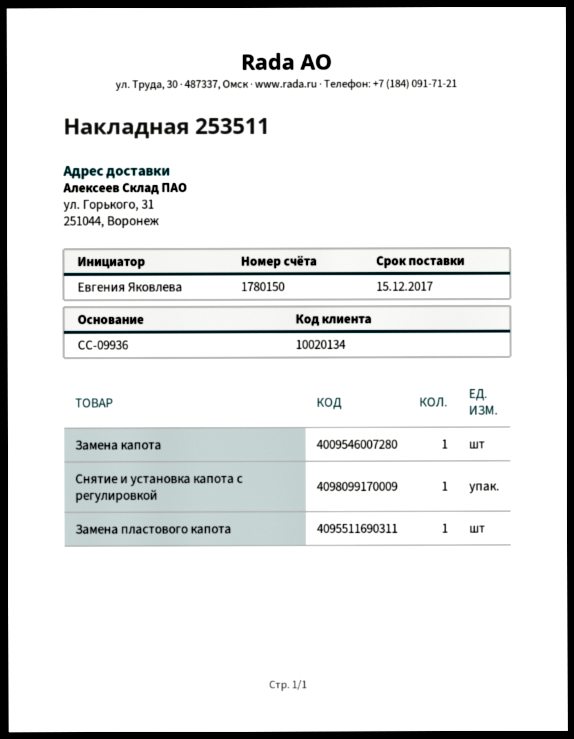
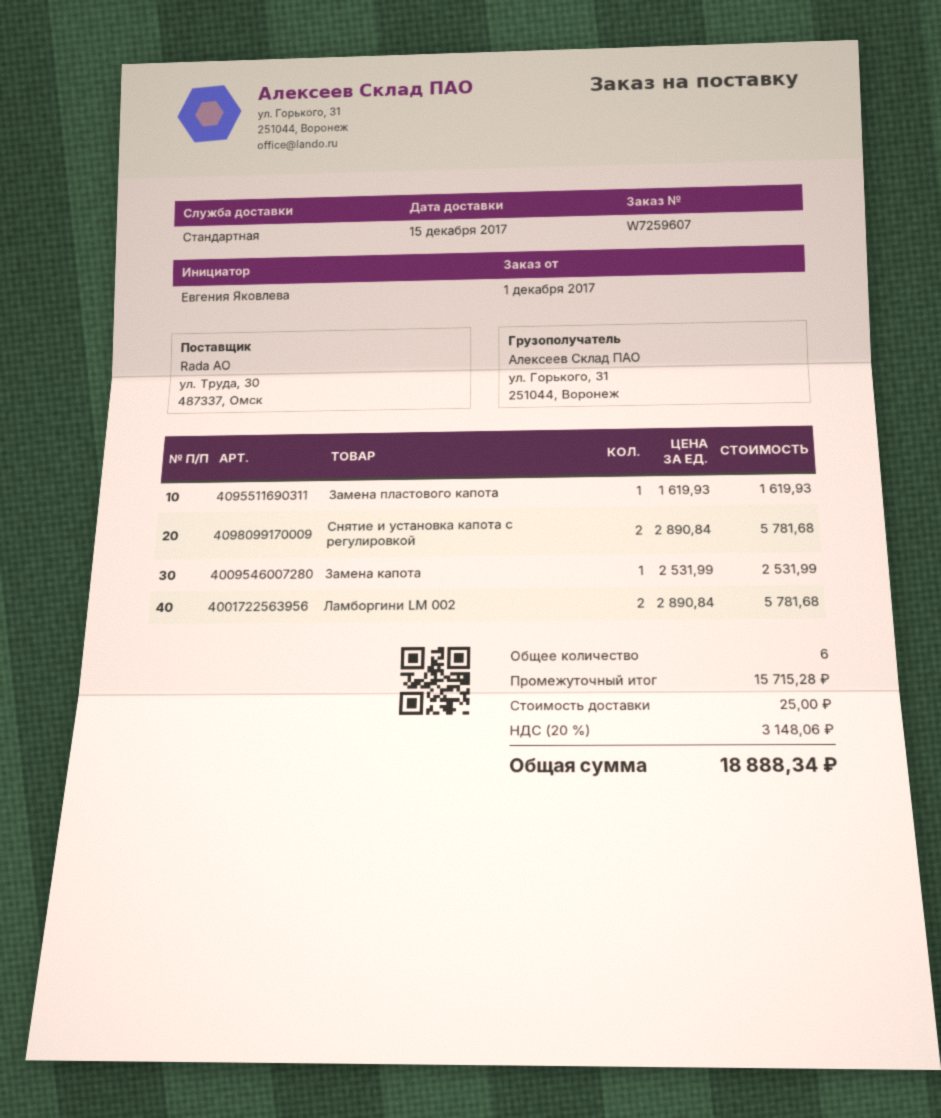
Снятие и установка капота с регулировкой: 1 -> 2
Ламборгини LM 002: none -> 2

